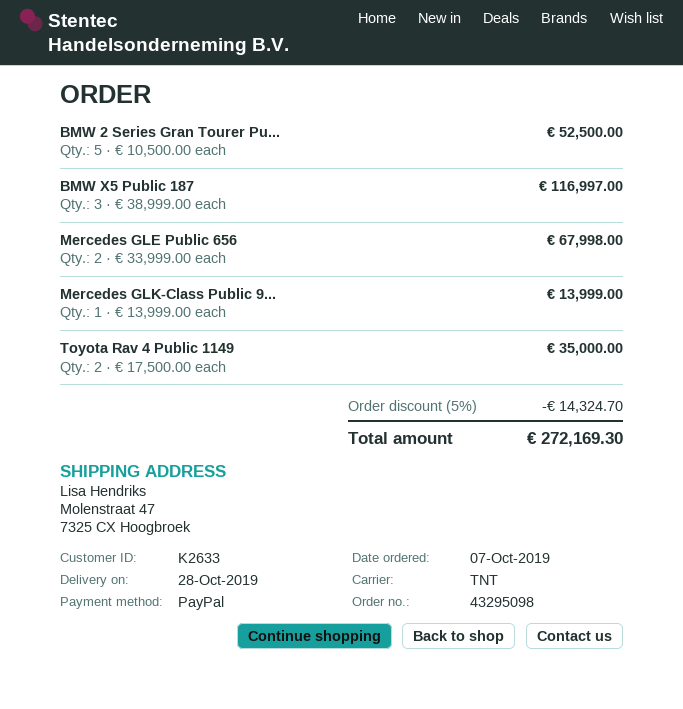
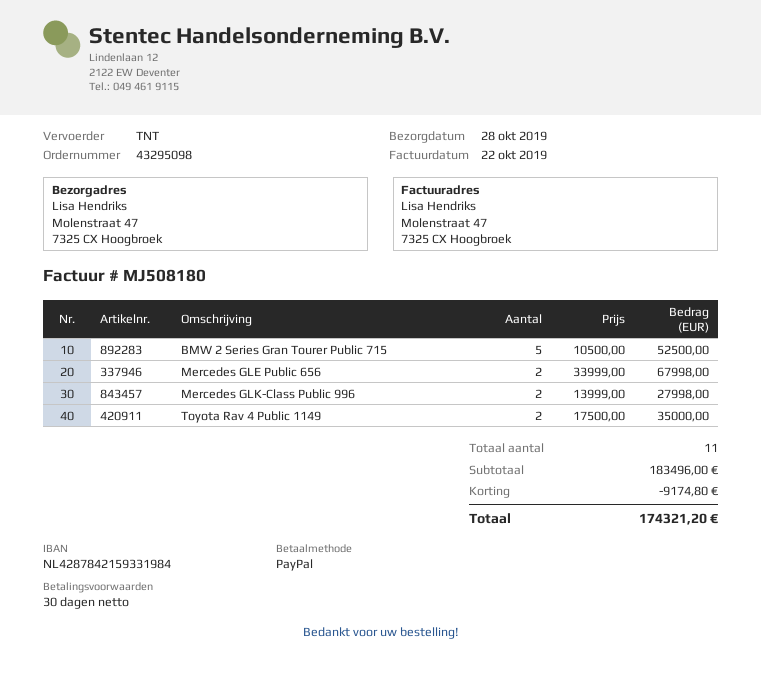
BMW X5 Public 187: 3 x 38999.00 = 116997.00 -> none
Mercedes GLK-Class Public 9...: 1 x 13999.00 = 13999.00 -> 2 x 13999.00 = 27998.00
discount: 14324.70 -> 9174.80
total: 272169.30 -> 174321.20

